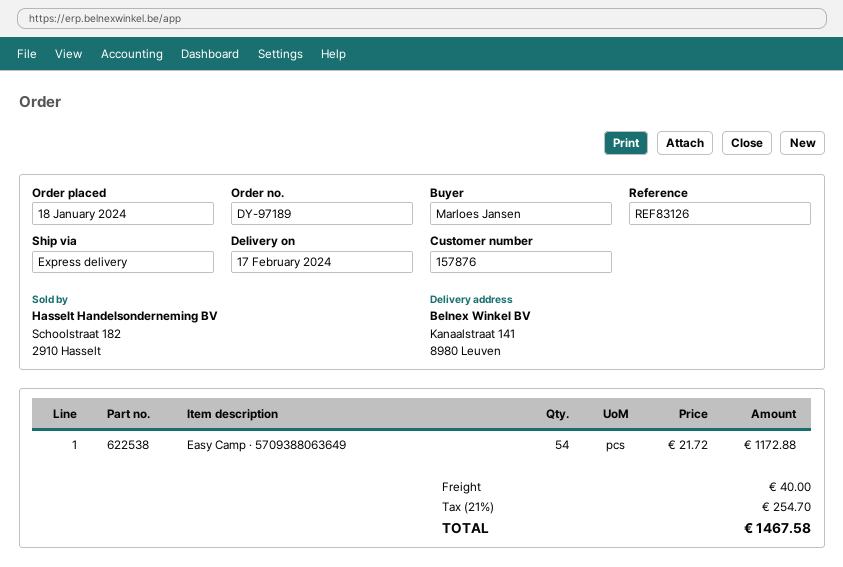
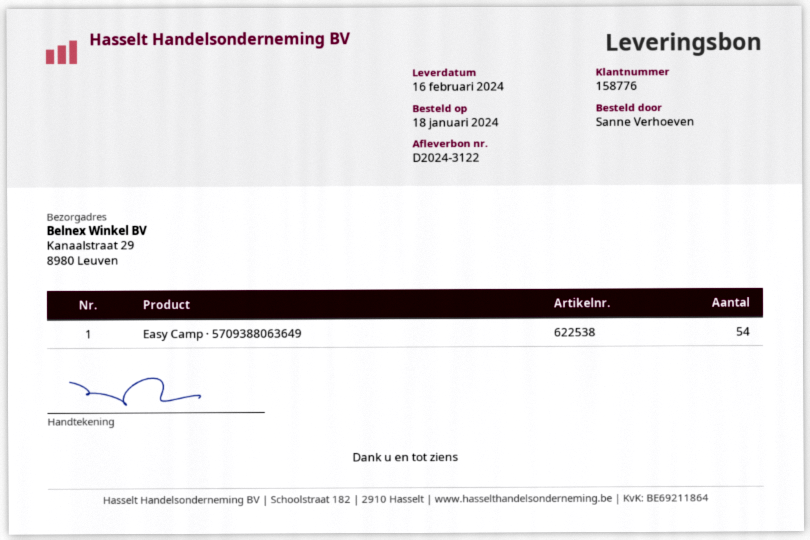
delivery date: 2024-02-17 -> 2024-02-16
customer number: 157876 -> 158776
ordered by: Marloes Jansen -> Sanne Verhoeven
ship to: Kanaalstraat 141, 8980 Leuven -> Kanaalstraat 29, 8980 Leuven

